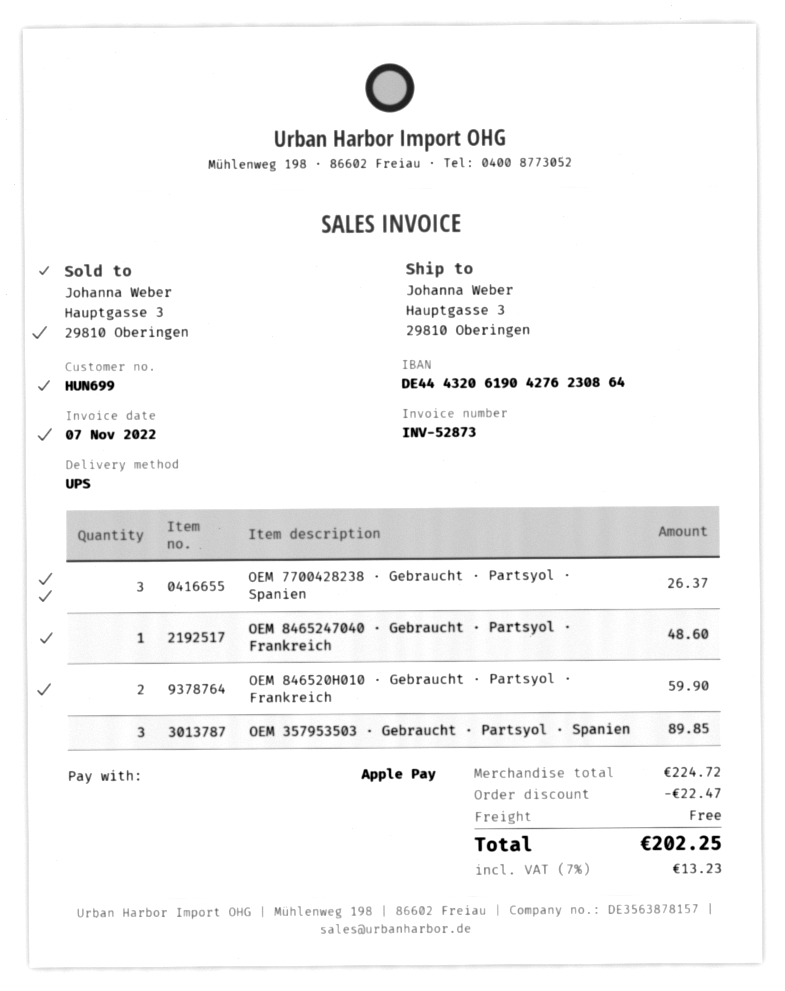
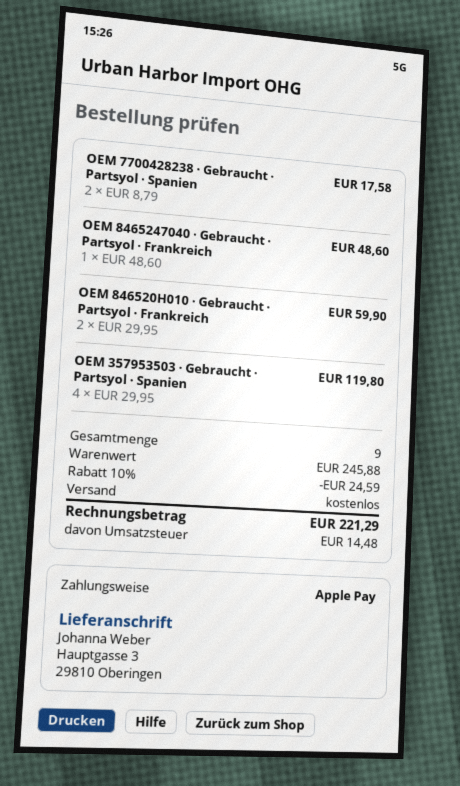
OEM 7700428238 · Gebraucht · Partsyol · Spanien: 3 for 26.37 -> 2 for 17.58
OEM 357953503 · Gebraucht · Partsyol · Spanien: 3 for 89.85 -> 4 for 119.80
subtotal: 224.72 -> 245.88
discount: 22.47 -> 24.59
tax: 13.23 -> 14.48
total: 202.25 -> 221.29

